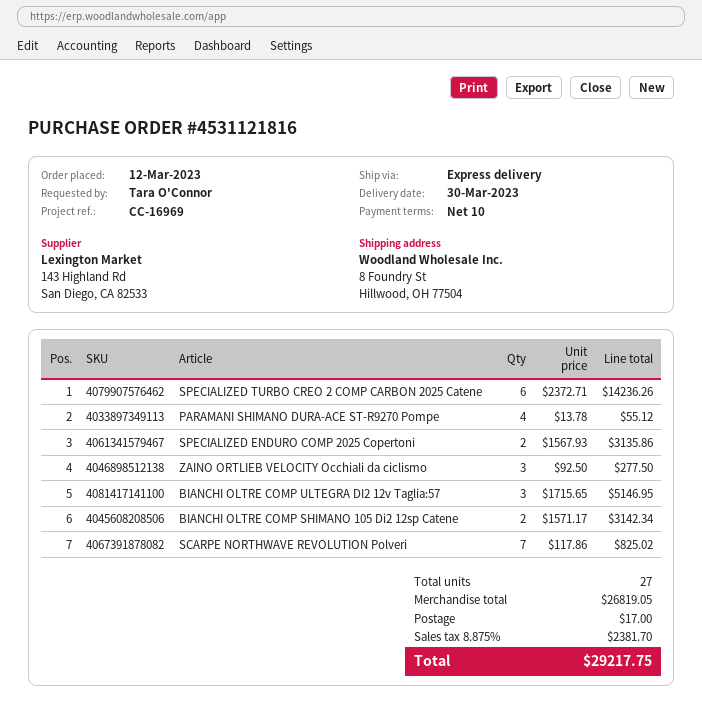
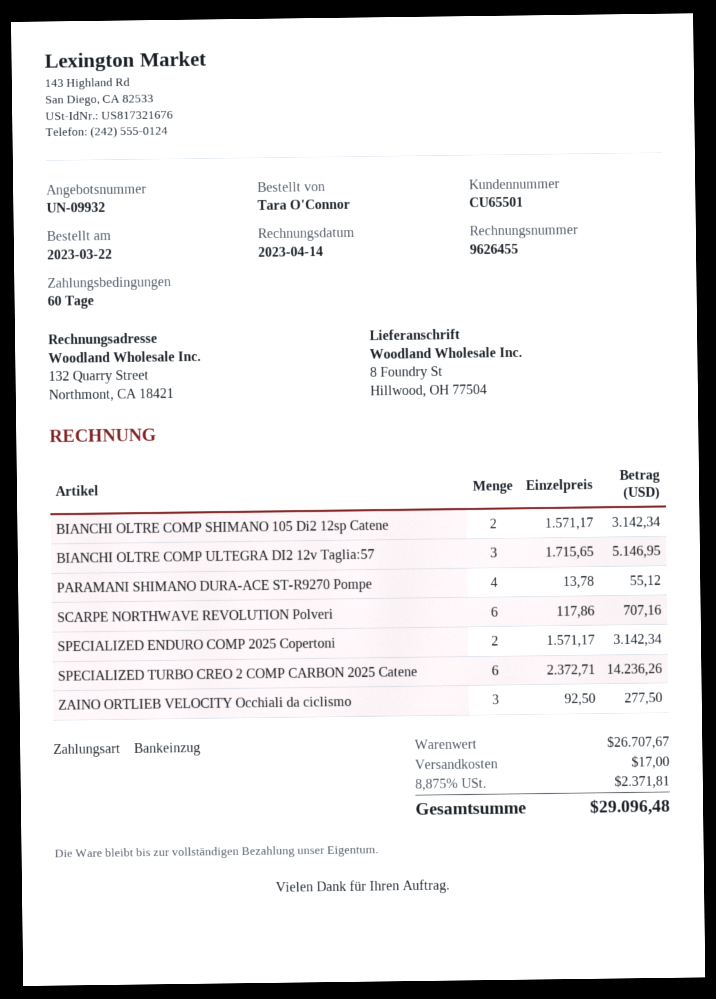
order date: 2023-03-12 -> 2023-03-22
payment terms: 10 days -> 60 days
SPECIALIZED ENDURO COMP 2025 Copertoni: 2 x 1567.93 = 3135.86 -> 2 x 1571.17 = 3142.34
SCARPE NORTHWAVE REVOLUTION Polveri: 7 x 117.86 = 825.02 -> 6 x 117.86 = 707.16
subtotal: 26819.05 -> 26707.67
tax: 8.875% = 2381.70 -> 8.875% = 2371.81
total: 29217.75 -> 29096.48

